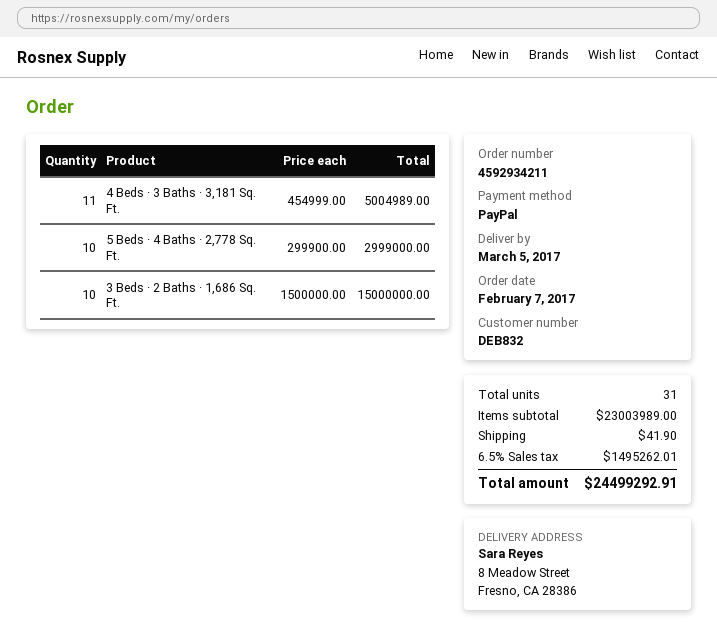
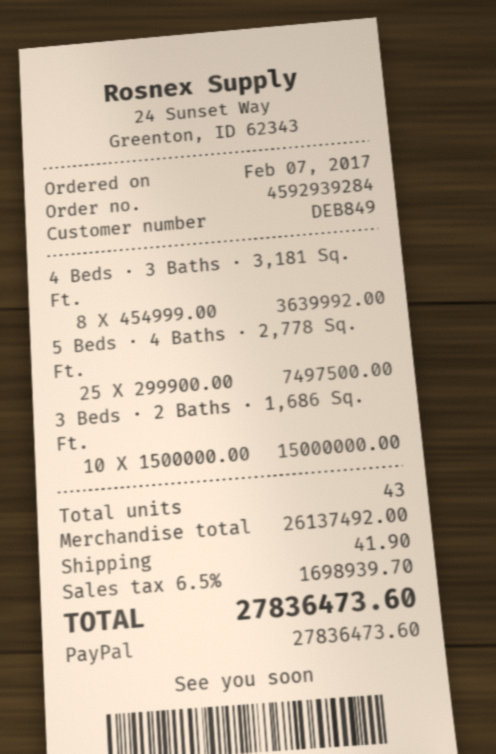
order number: 4592934211 -> 4592939284
customer number: DEB832 -> DEB849
4 Beds · 3 Baths · 3,181 Sq. Ft.: 11 x 454999.00 = 5004989.00 -> 8 x 454999.00 = 3639992.00
5 Beds · 4 Baths · 2,778 Sq. Ft.: 10 x 299900.00 = 2999000.00 -> 25 x 299900.00 = 7497500.00
total quantity: 31 -> 43
subtotal: 23003989.00 -> 26137492.00
tax: 6.5% = 1495262.01 -> 6.5% = 1698939.70
total: 24499292.91 -> 27836473.60

